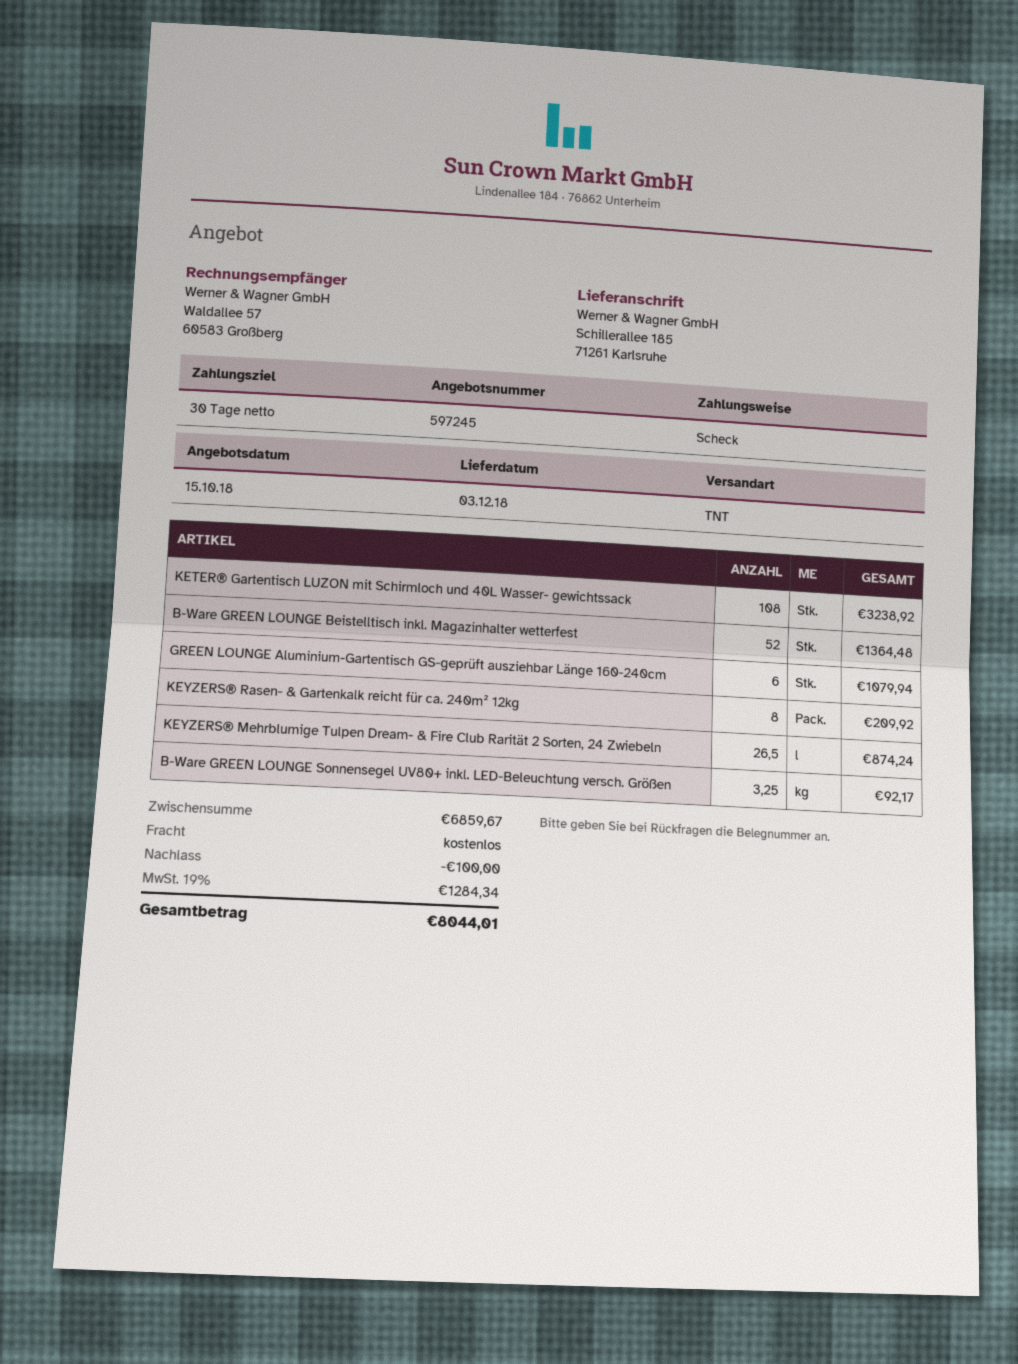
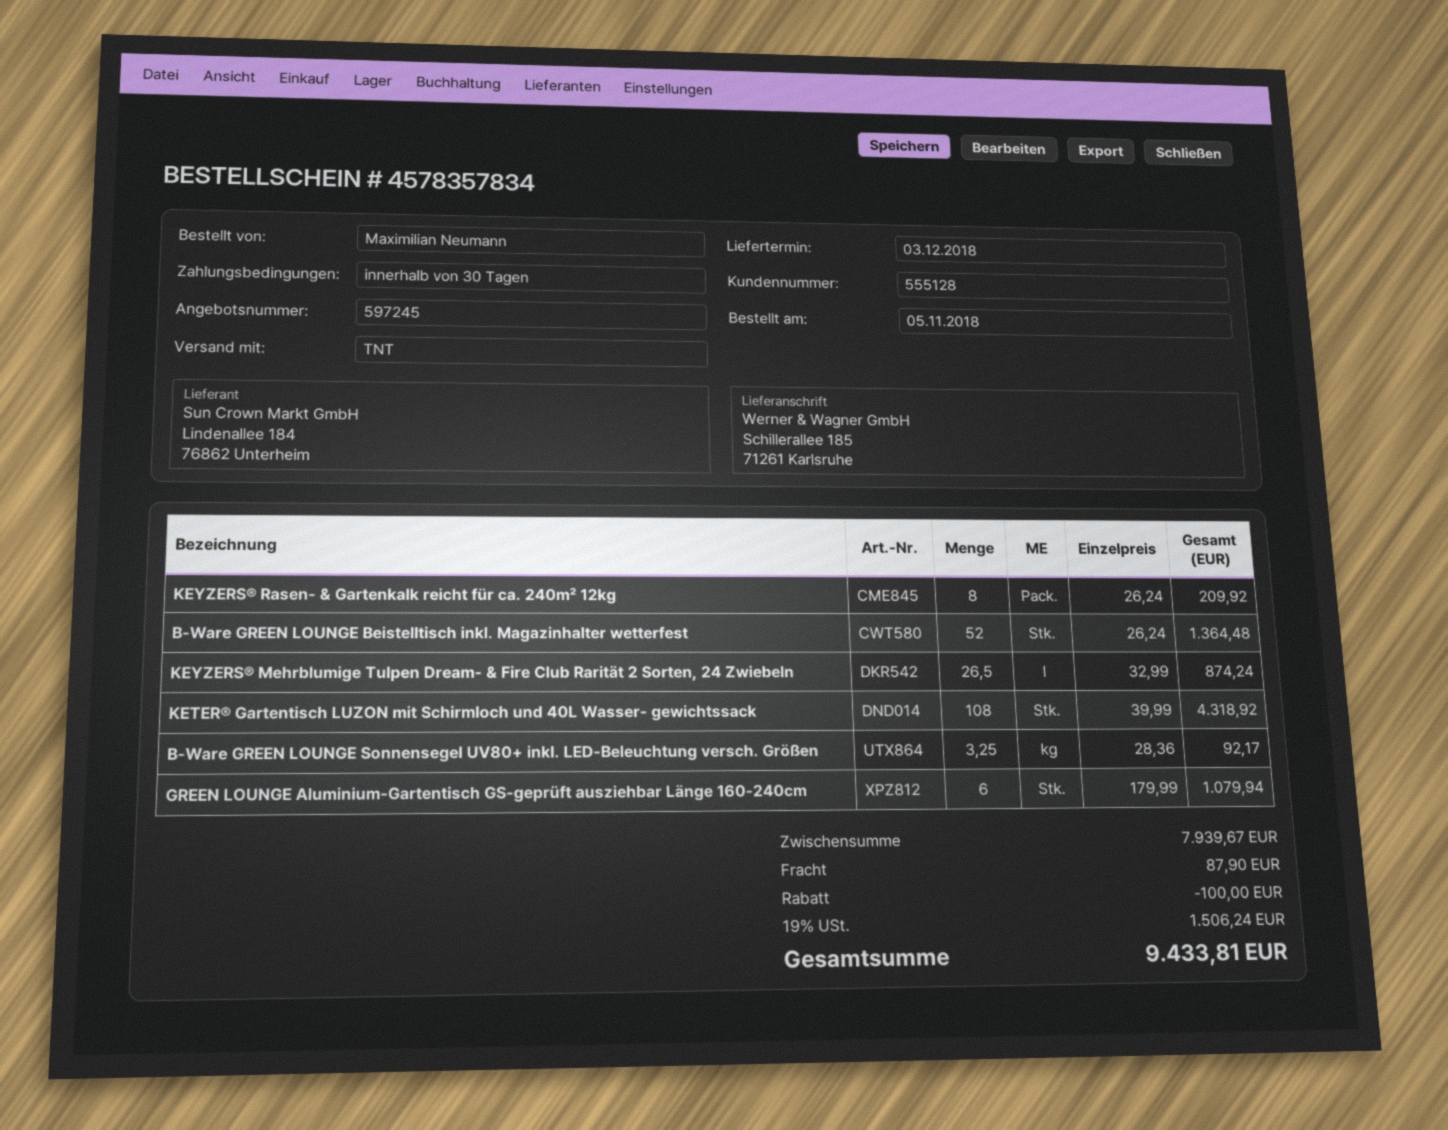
KETER® Gartentisch LUZON mit Schirmloch und 40L Wasser- gewichtssack: 108 for 3238.92 -> 108 for 4318.92
subtotal: 6859.67 -> 7939.67
shipping: 0.00 -> 87.90
tax: 19% = 1284.34 -> 19% = 1506.24
total: 8044.01 -> 9433.81

